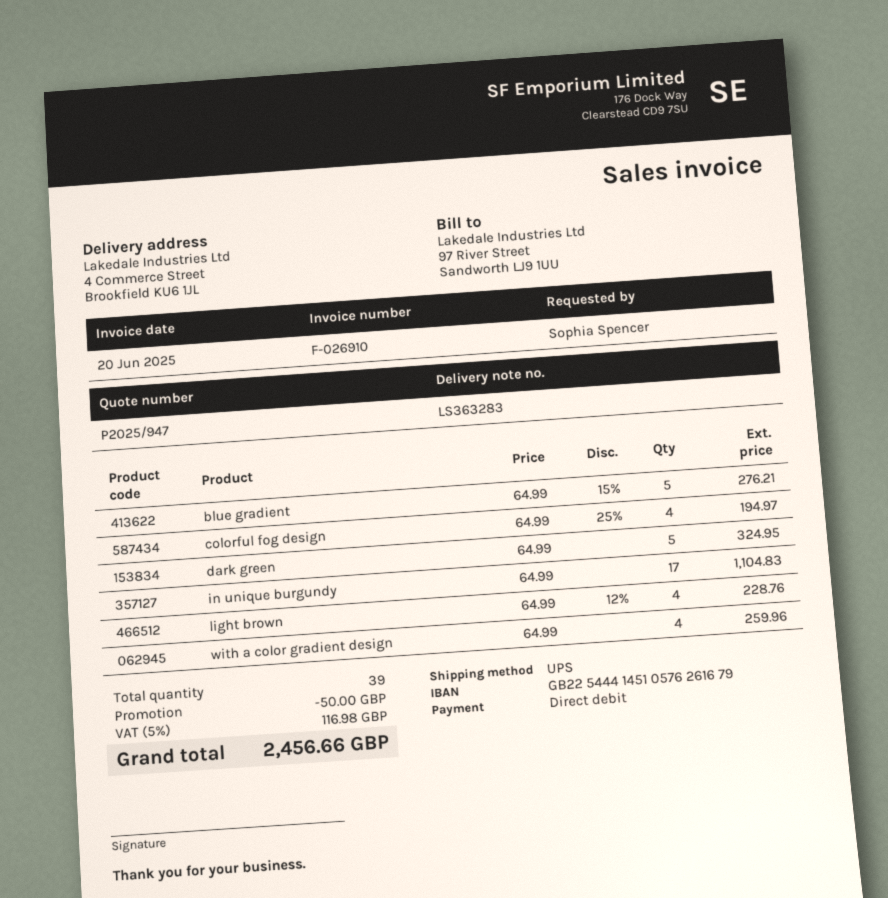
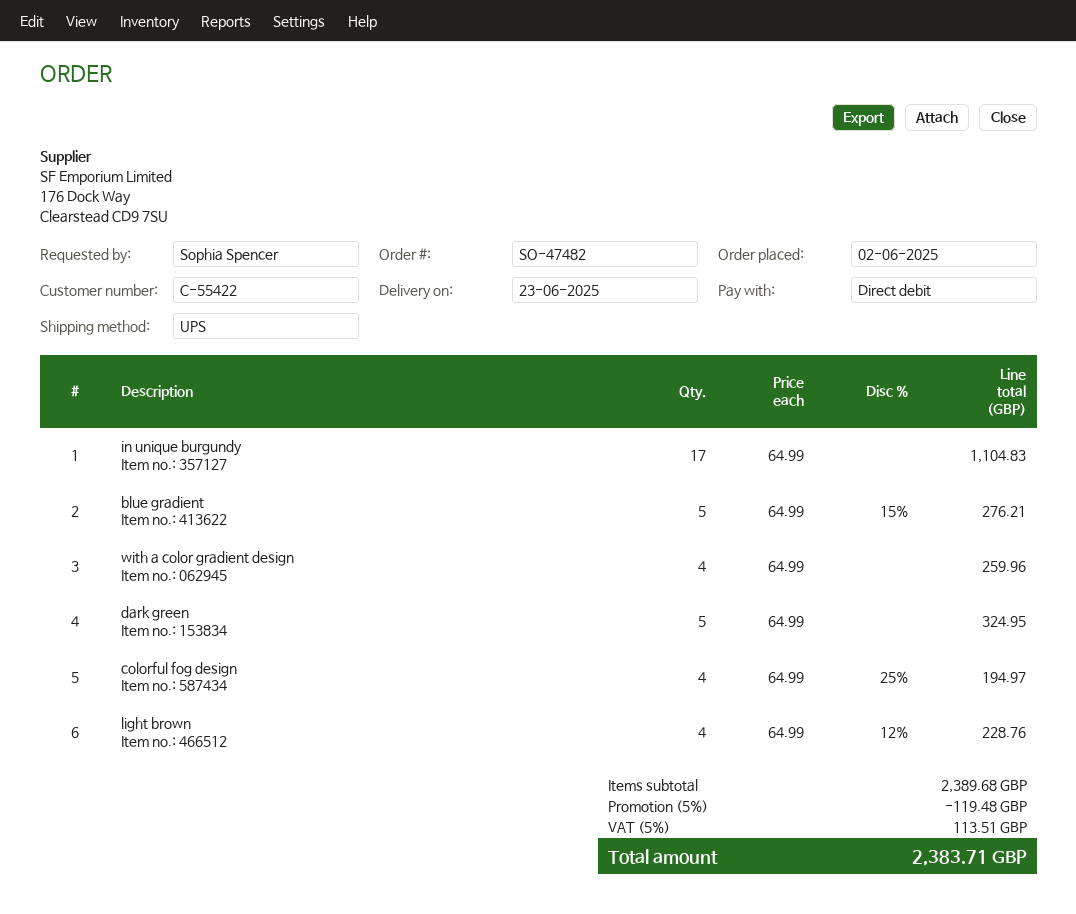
discount: 50.00 -> 119.48
tax: 5% = 116.98 -> 5% = 113.51
total: 2456.66 -> 2383.71

